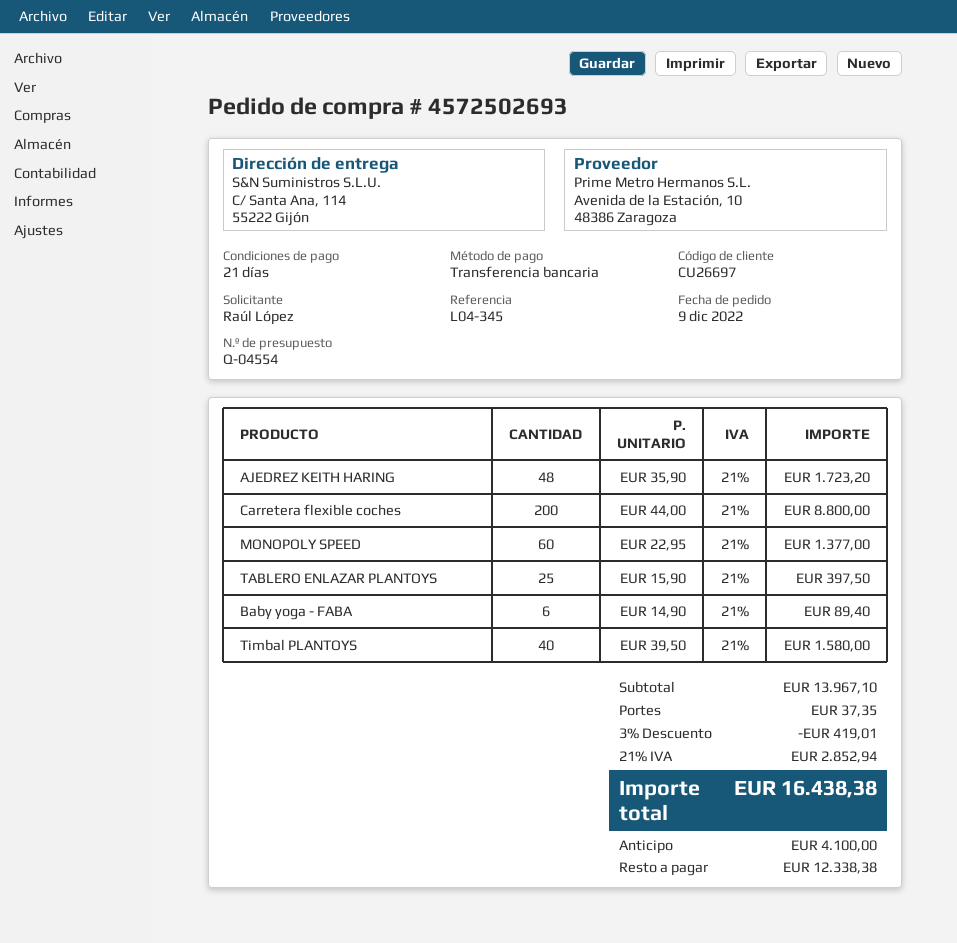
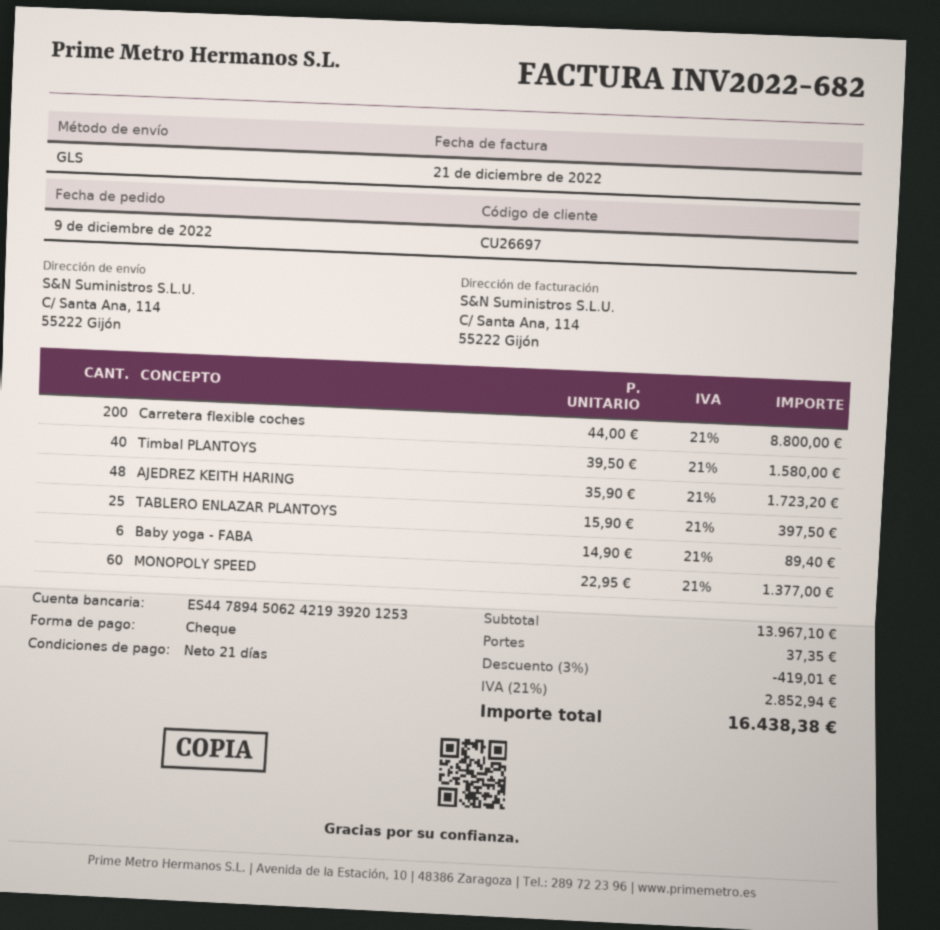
payment method: bank transfer -> cheque

